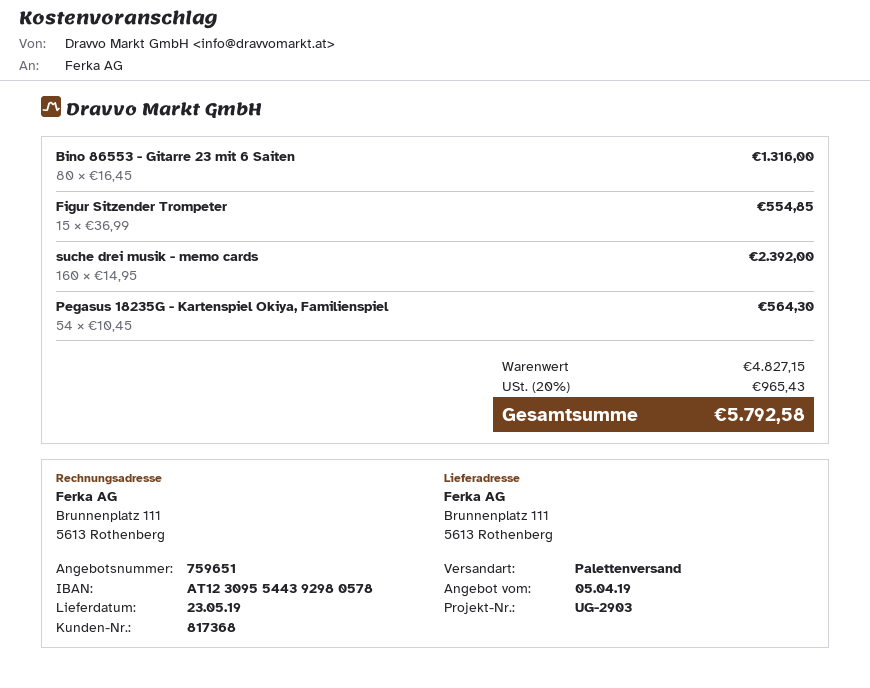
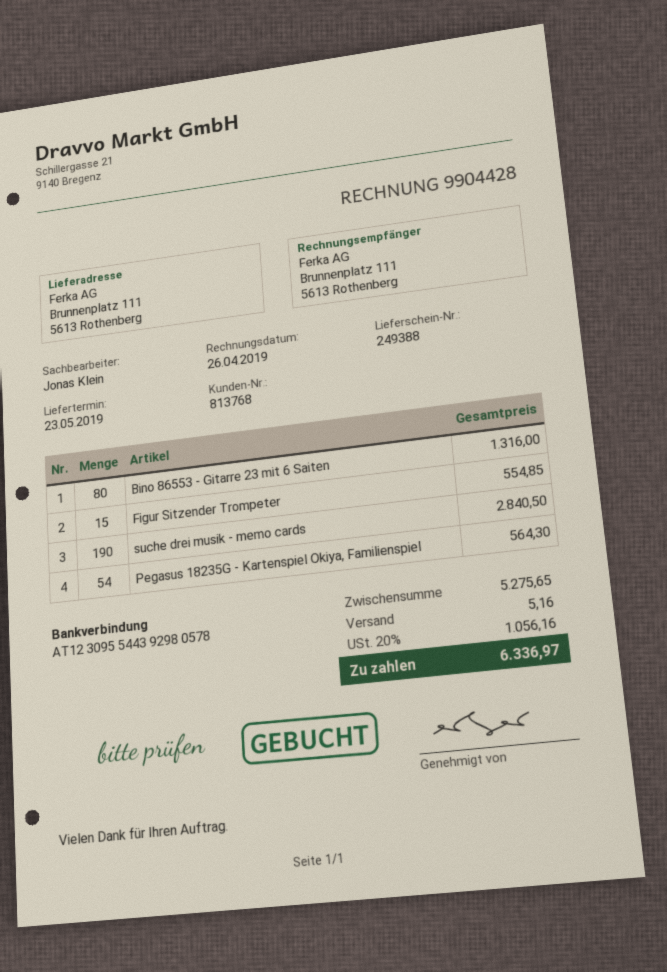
customer number: 817368 -> 813768
suche drei musik - memo cards: 160 for 2392.00 -> 190 for 2840.50
subtotal: 4827.15 -> 5275.65
shipping: none -> 5.16
tax: 20% = 965.43 -> 20% = 1056.16
total: 5792.58 -> 6336.97

